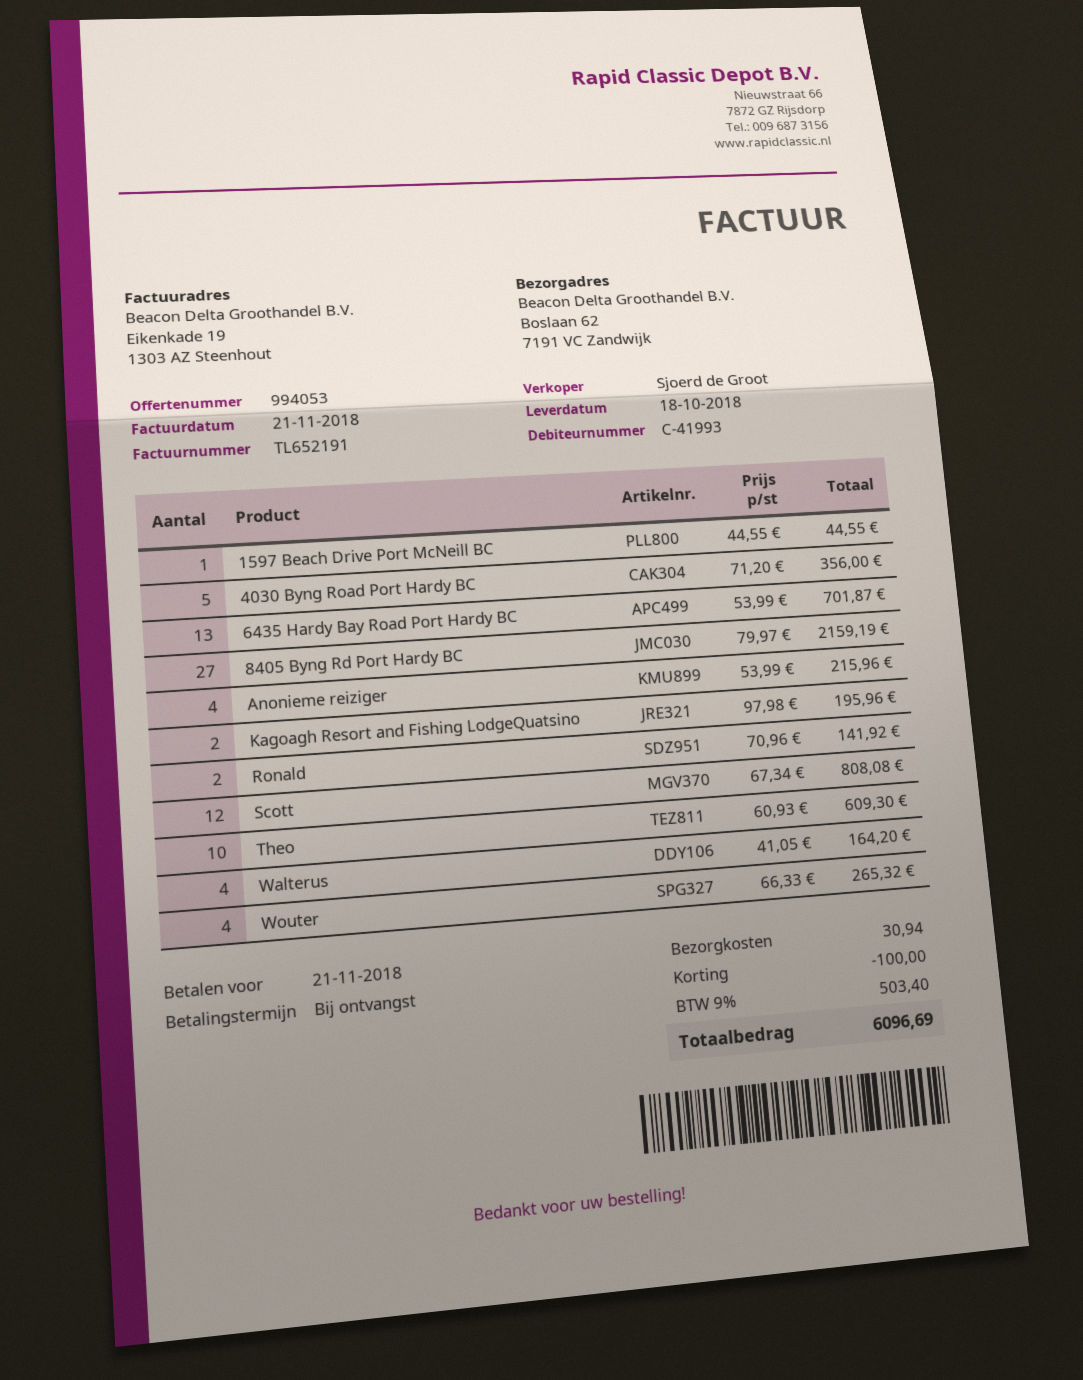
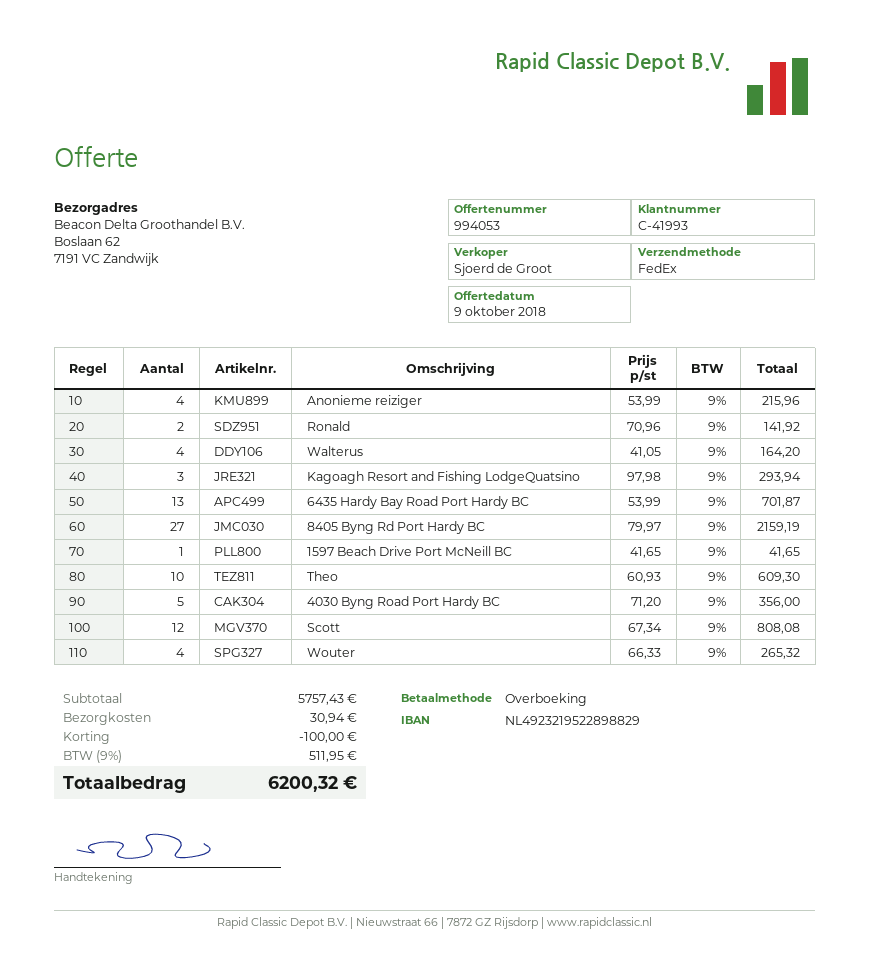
1597 Beach Drive Port McNeill BC: 1 x 44.55 = 44.55 -> 1 x 41.65 = 41.65
Kagoagh Resort and Fishing LodgeQuatsino: 2 x 97.98 = 195.96 -> 3 x 97.98 = 293.94
tax: 9% = 503.40 -> 9% = 511.95
total: 6096.69 -> 6200.32

